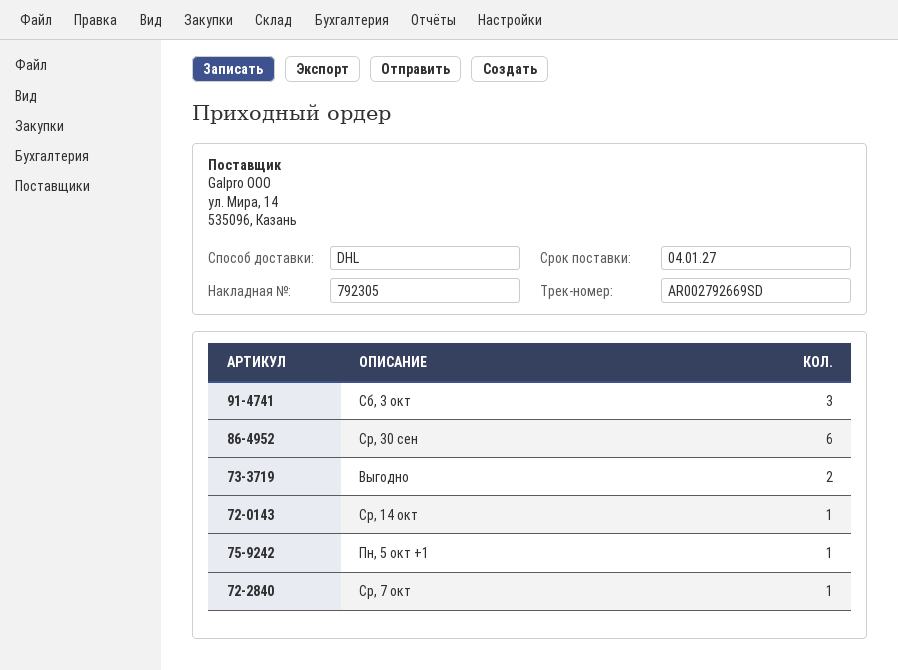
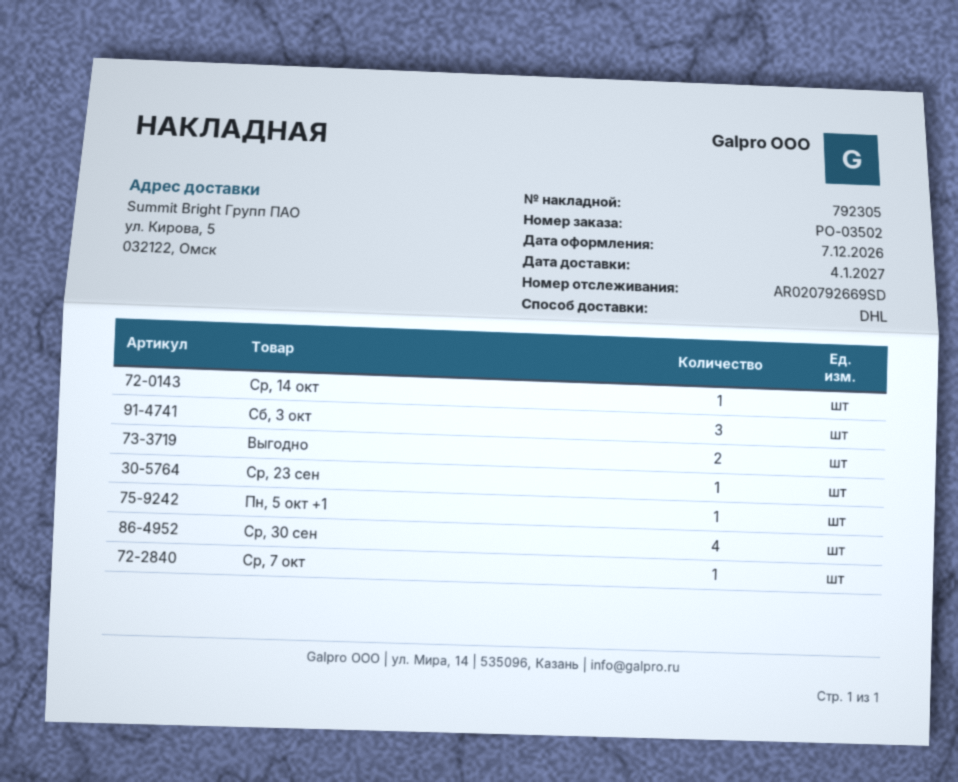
tracking number: AR002792669SD -> AR020792669SD
Ср, 30 сен: 6 -> 4
Ср, 23 сен: none -> 1

